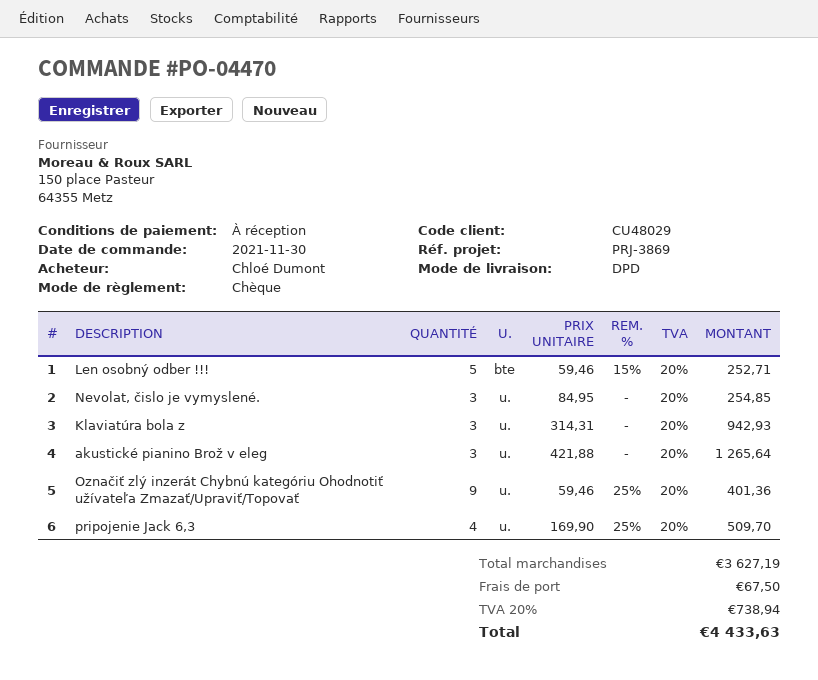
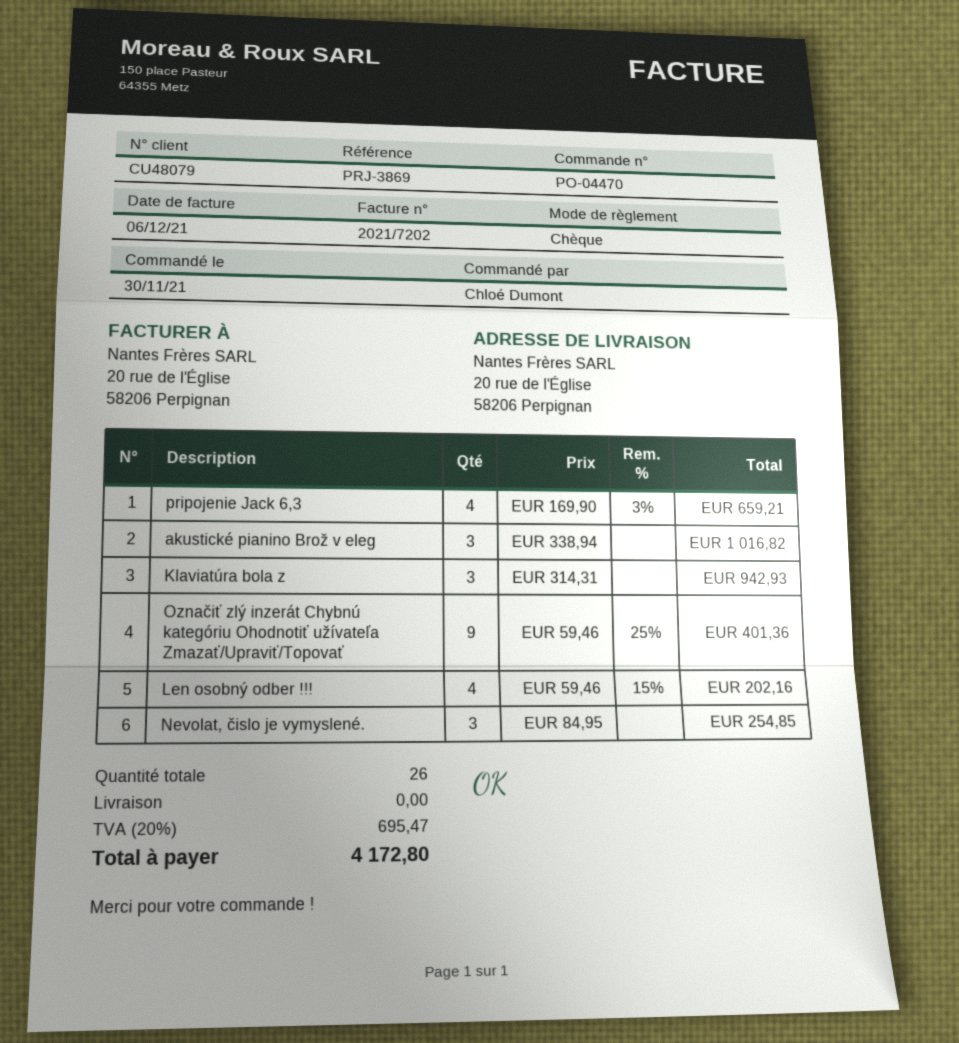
customer number: CU48029 -> CU48079
Len osobný odber !!!: 5 x 59.46 - 15% = 252.71 -> 4 x 59.46 - 15% = 202.16
akustické pianino Brož v eleg: 3 x 421.88 = 1265.64 -> 3 x 338.94 = 1016.82
pripojenie Jack 6,3: 4 x 169.90 - 25% = 509.70 -> 4 x 169.90 - 3% = 659.21
shipping: 67.50 -> 0.00
tax: 20% = 738.94 -> 20% = 695.47
total: 4433.63 -> 4172.80

